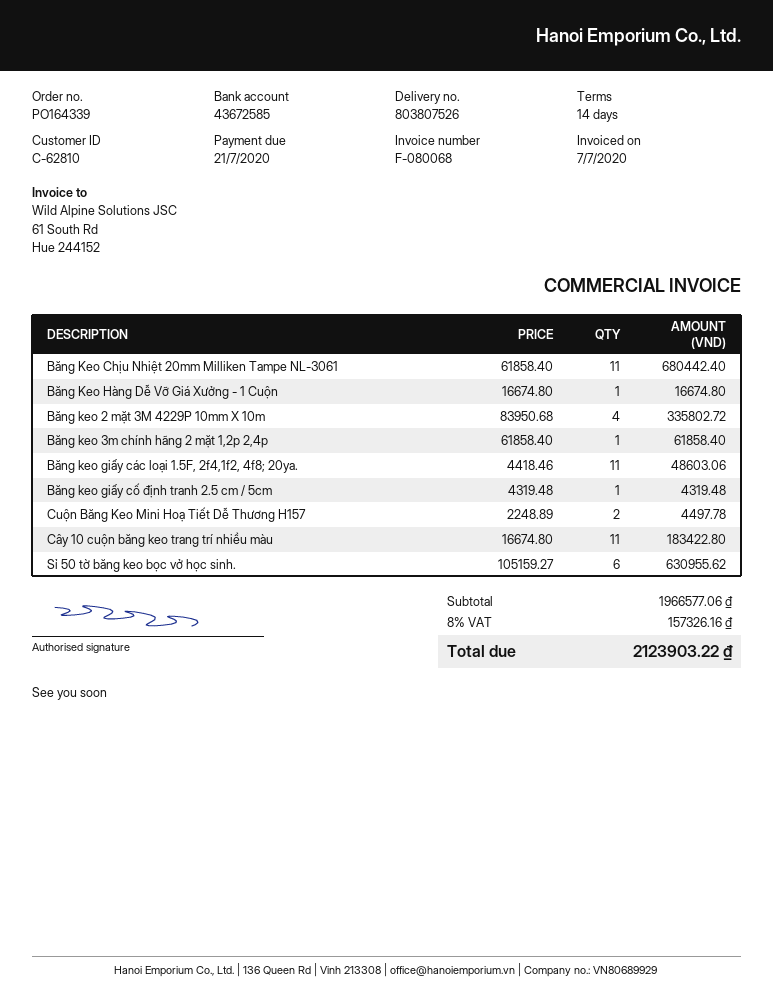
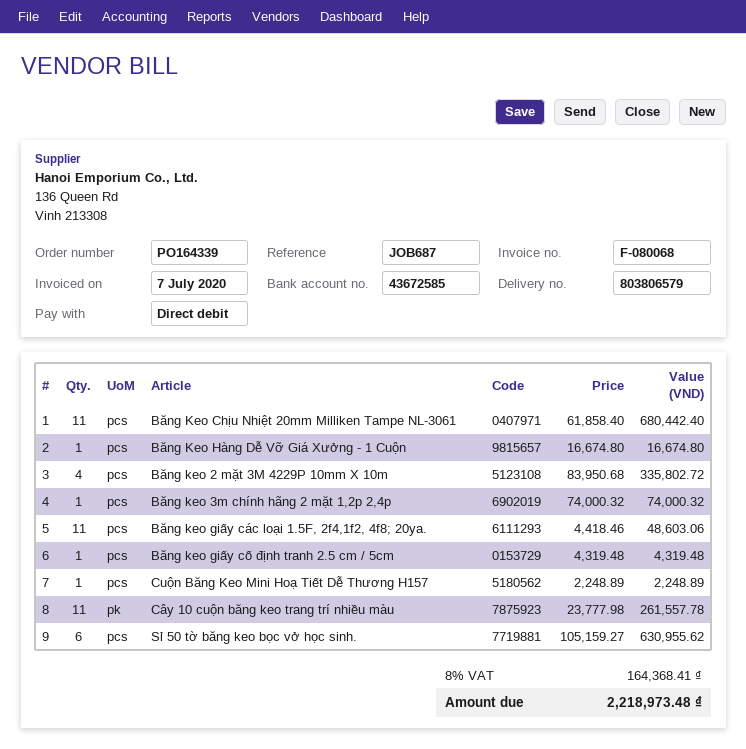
delivery note number: 803807526 -> 803806579
Băng keo 3m chính hãng 2 mặt 1,2p 2,4p: 1 x 61858.40 = 61858.40 -> 1 x 74000.32 = 74000.32
Cuộn Băng Keo Mini Hoạ Tiết Dễ Thương H157: 2 x 2248.89 = 4497.78 -> 1 x 2248.89 = 2248.89
Cây 10 cuộn băng keo trang trí nhiều màu: 11 x 16674.80 = 183422.80 -> 11 x 23777.98 = 261557.78
tax: 8% = 157326.16 -> 8% = 164368.41
total: 2123903.22 -> 2218973.48

